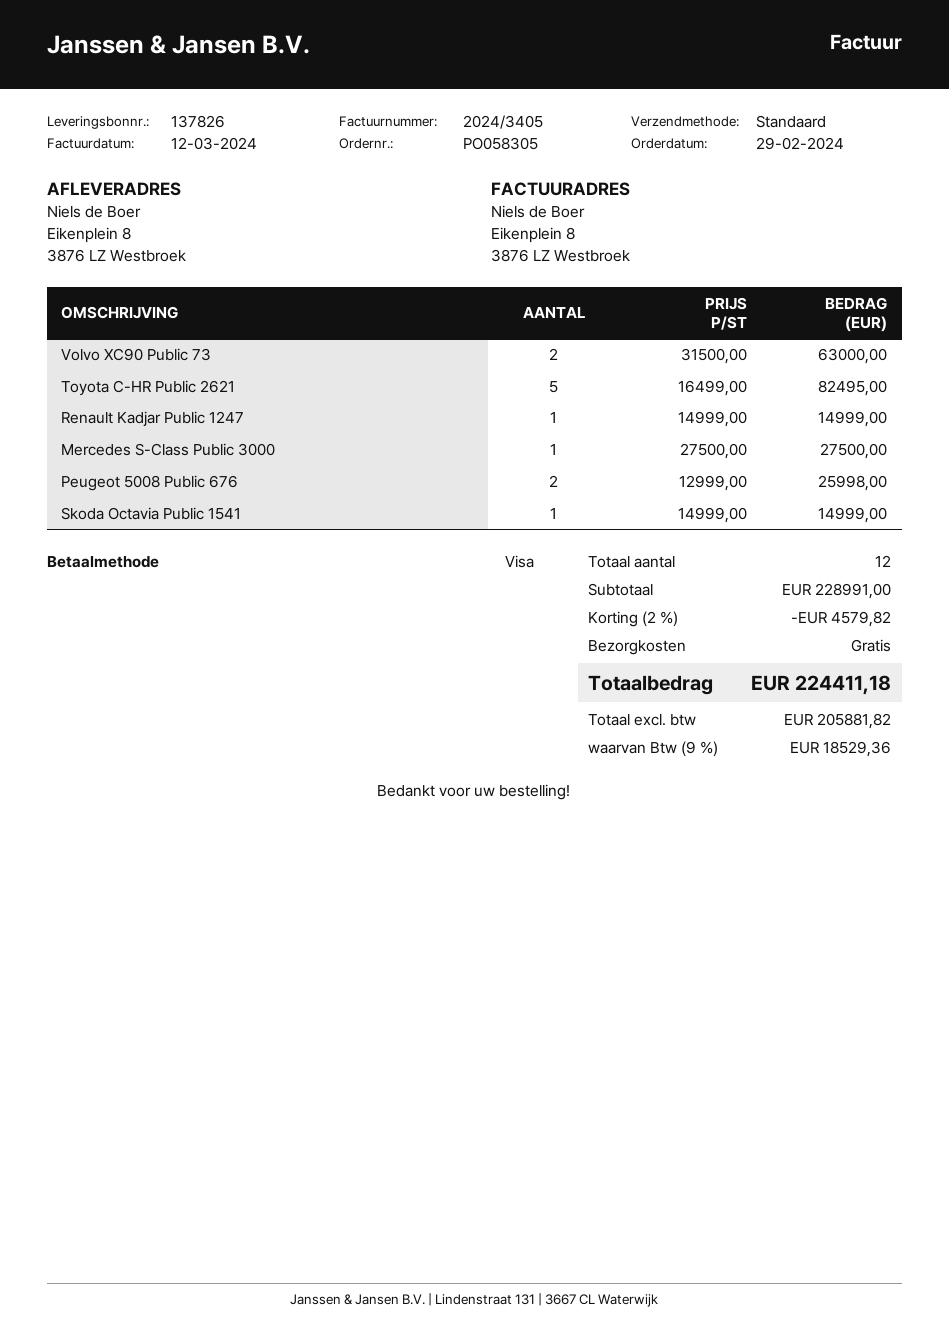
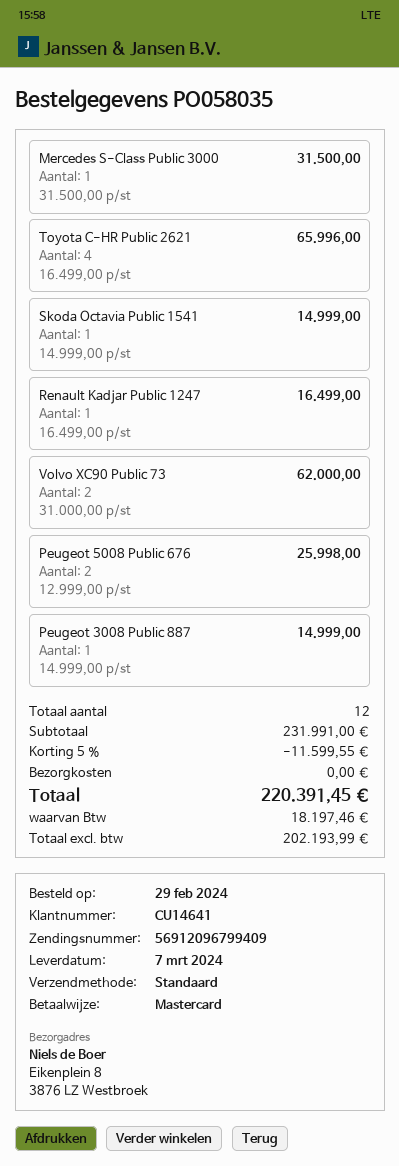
order number: PO058305 -> PO058035
payment method: Visa -> Mastercard
Volvo XC90 Public 73: 2 x 31500.00 = 63000.00 -> 2 x 31000.00 = 62000.00
Toyota C-HR Public 2621: 5 x 16499.00 = 82495.00 -> 4 x 16499.00 = 65996.00
Renault Kadjar Public 1247: 1 x 14999.00 = 14999.00 -> 1 x 16499.00 = 16499.00
Mercedes S-Class Public 3000: 1 x 27500.00 = 27500.00 -> 1 x 31500.00 = 31500.00
Peugeot 3008 Public 887: none -> 1 x 14999.00 = 14999.00
subtotal: 228991.00 -> 231991.00
discount: 2% = 4579.82 -> 5% = 11599.55
net: 205881.82 -> 202193.99
tax: 18529.36 -> 18197.46
total: 224411.18 -> 220391.45

